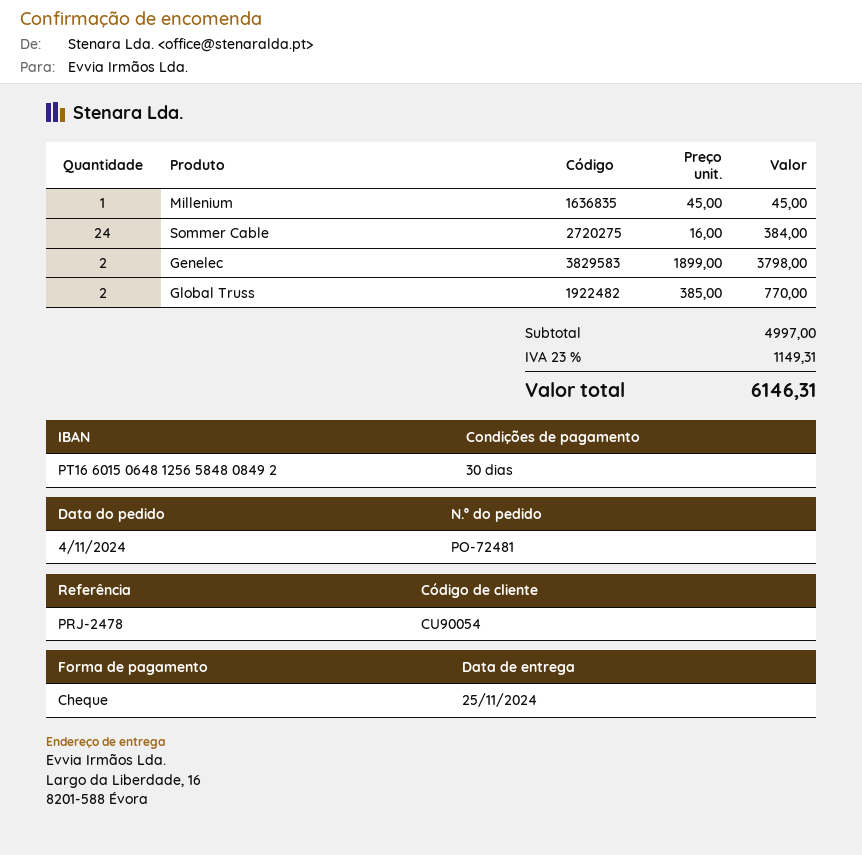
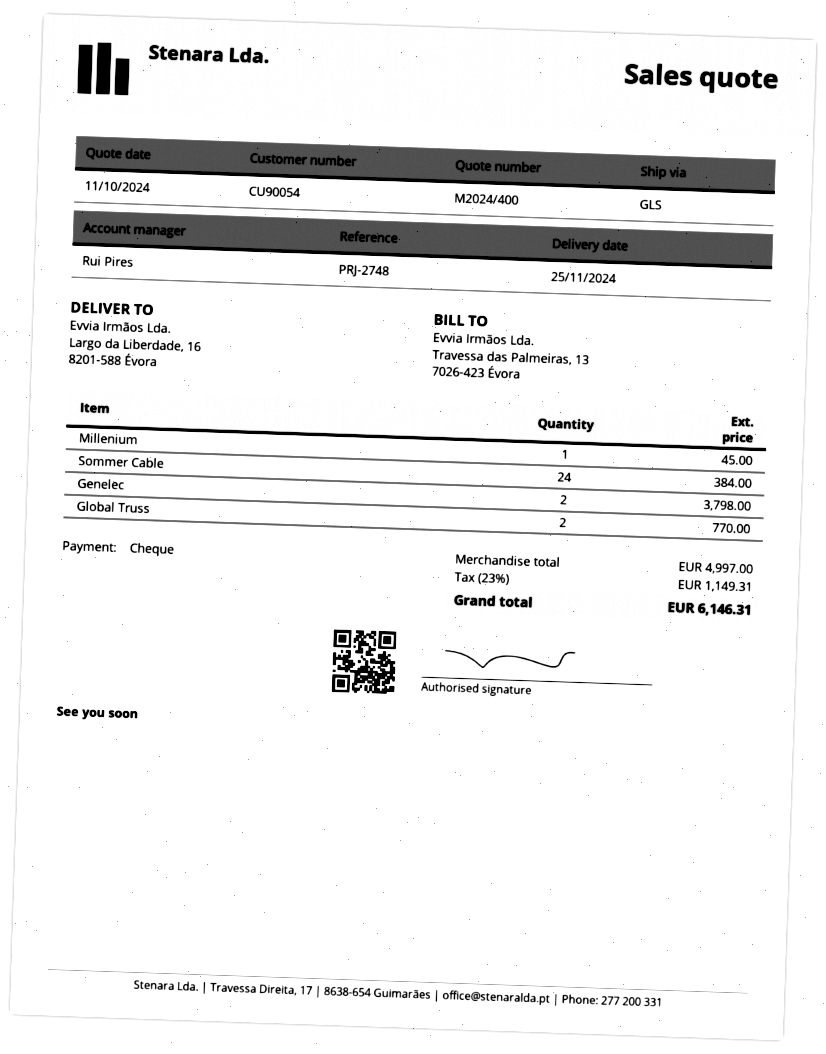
reference: PRJ-2478 -> PRJ-2748

